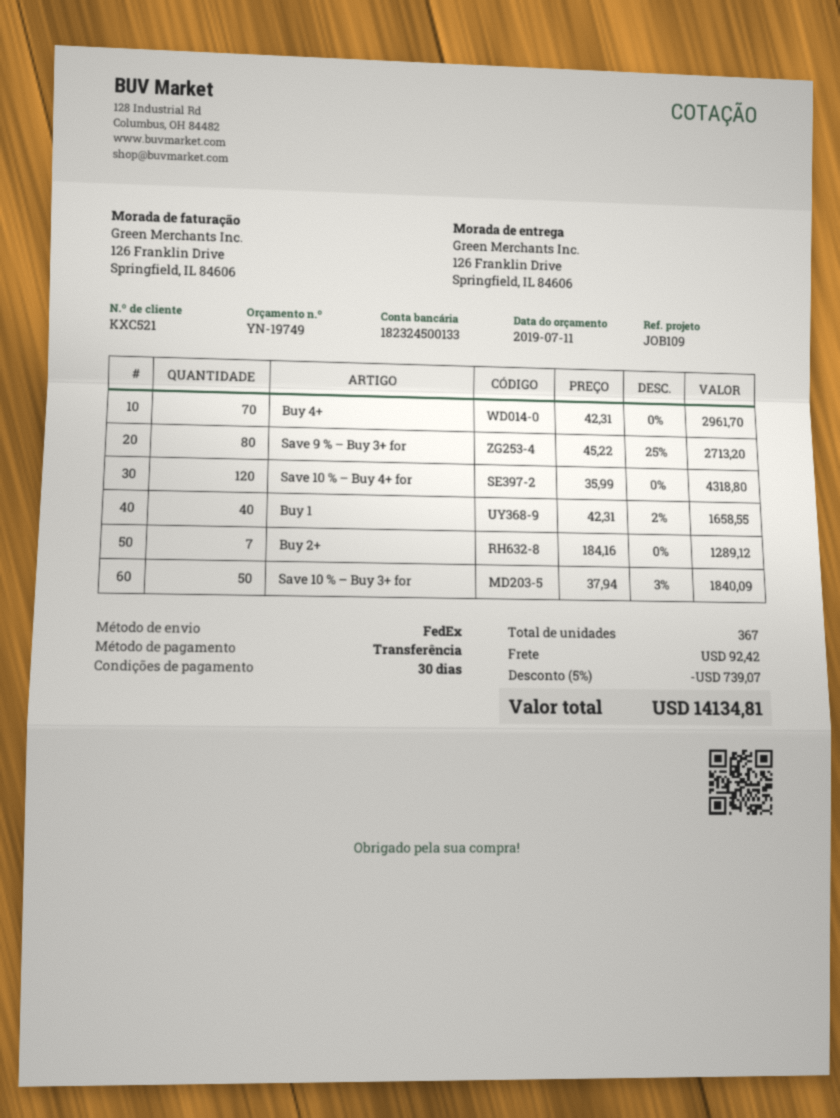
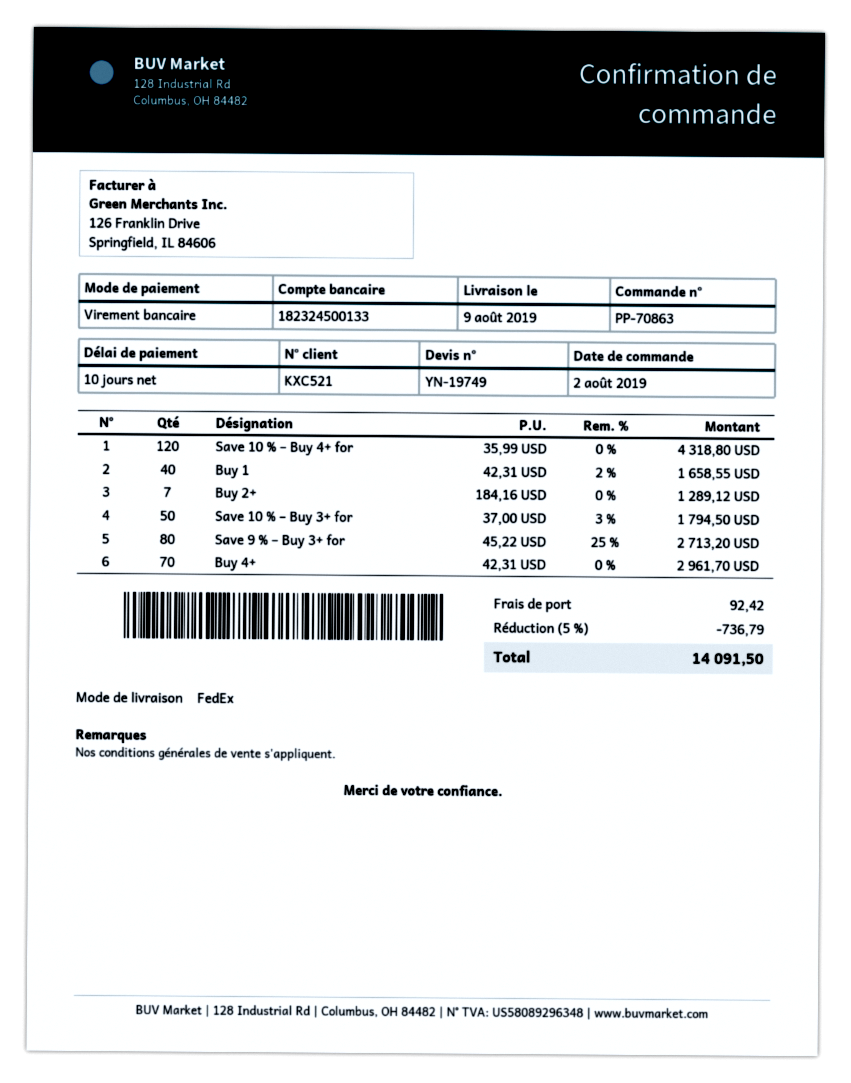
payment terms: 30 days -> 10 days
Save 10 % – Buy 3+ for: 50 x 37.94 - 3% = 1840.09 -> 50 x 37.00 - 3% = 1794.50
discount: 5% = 739.07 -> 5% = 736.79
total: 14134.81 -> 14091.50

